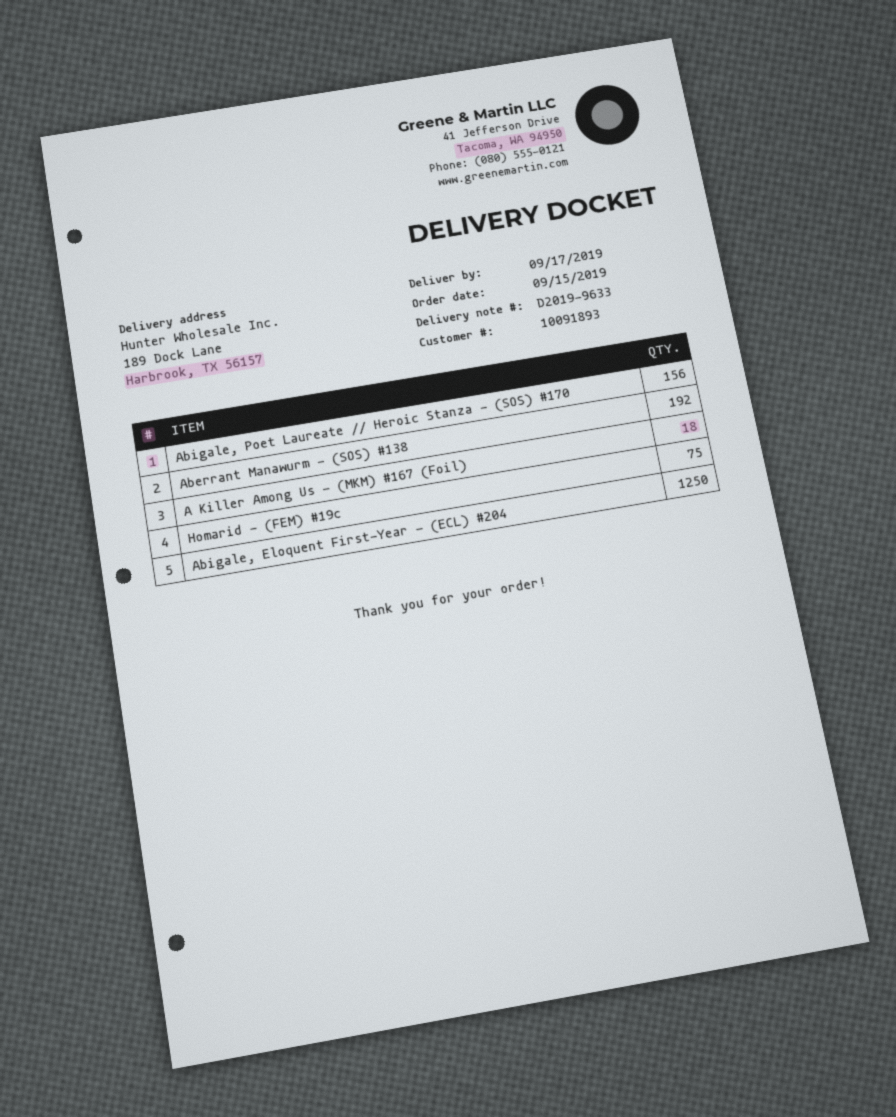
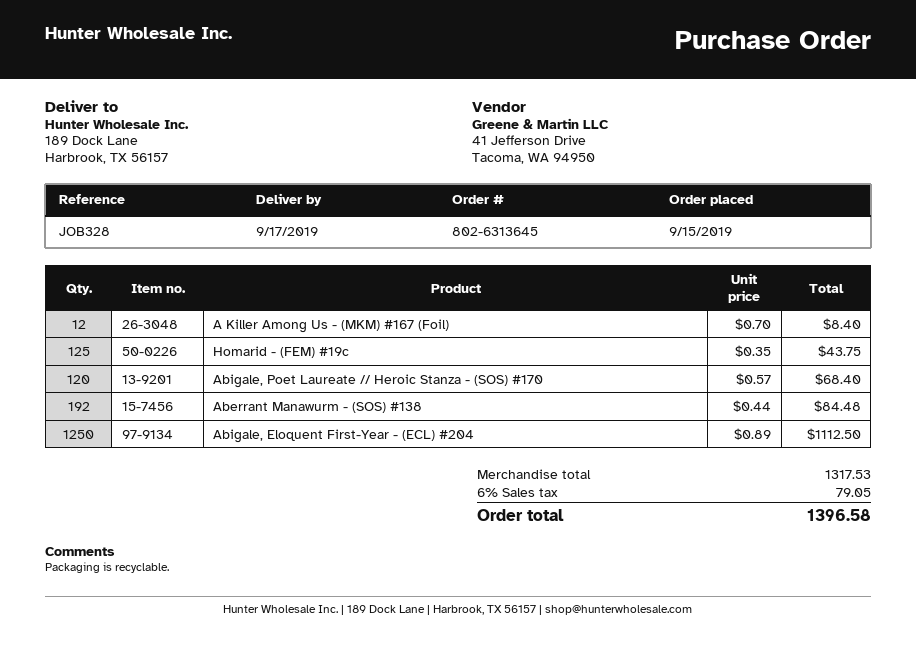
Abigale, Poet Laureate // Heroic Stanza - (SOS) #170: 156 -> 120
A Killer Among Us - (MKM) #167 (Foil): 18 -> 12
Homarid - (FEM) #19c: 75 -> 125

